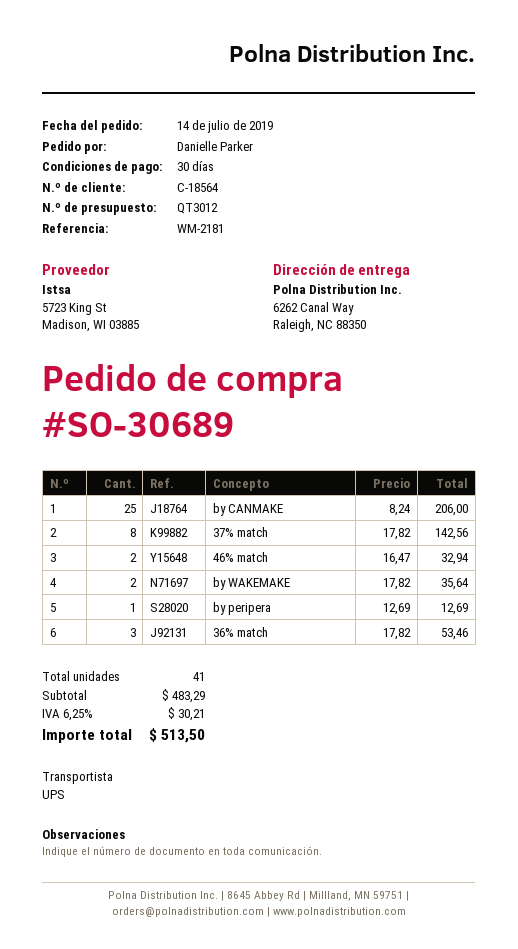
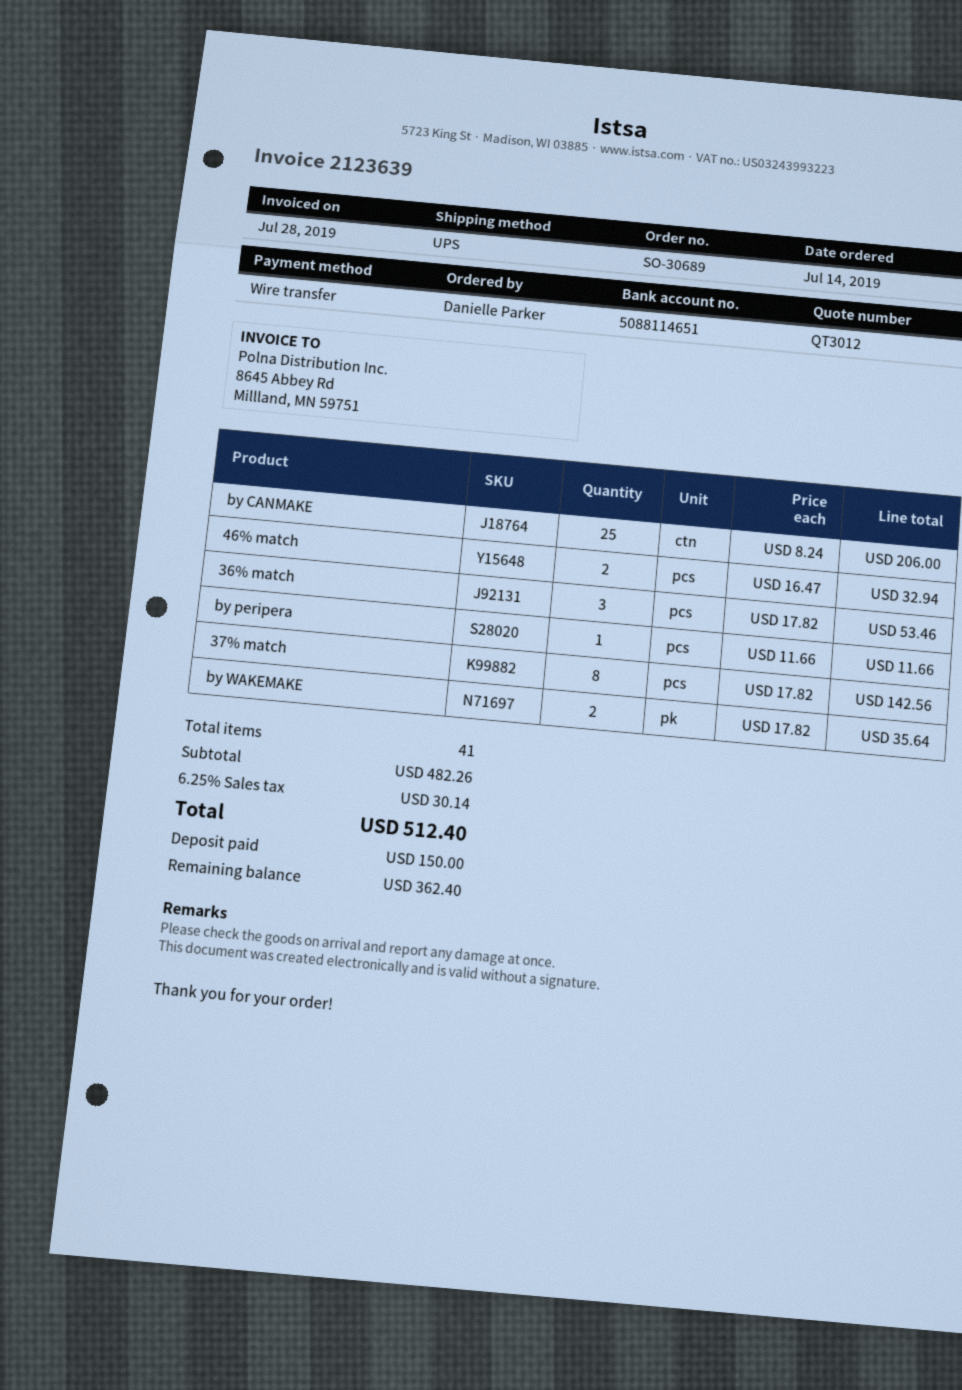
by peripera: 1 x 12.69 = 12.69 -> 1 x 11.66 = 11.66
subtotal: 483.29 -> 482.26
tax: 6.25% = 30.21 -> 6.25% = 30.14
total: 513.50 -> 512.40

